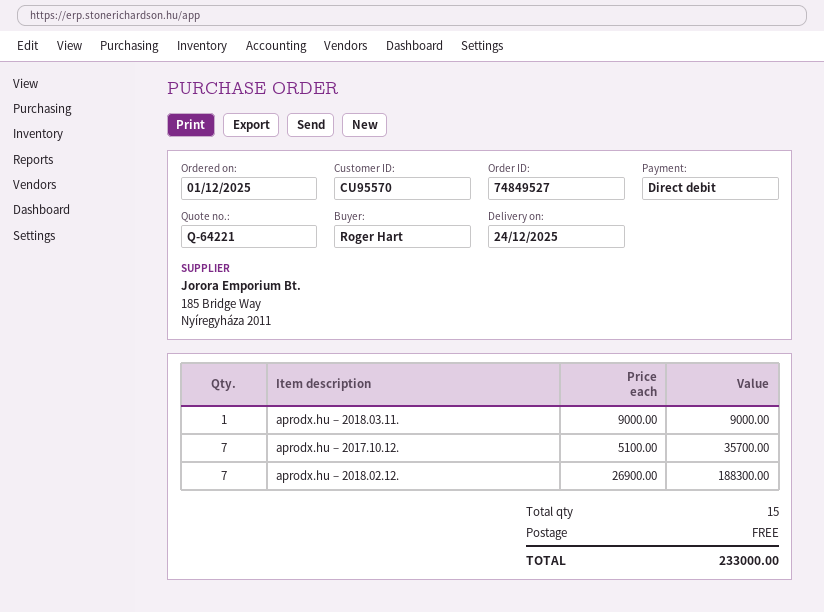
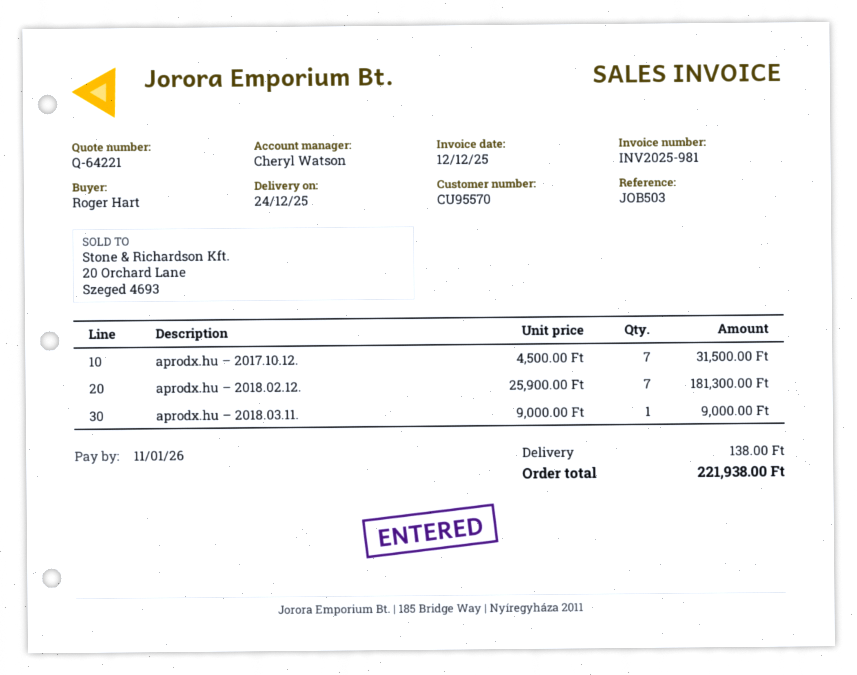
aprodx.hu – 2017.10.12.: 7 x 5100.00 = 35700.00 -> 7 x 4500.00 = 31500.00
aprodx.hu – 2018.02.12.: 7 x 26900.00 = 188300.00 -> 7 x 25900.00 = 181300.00
shipping: 0.00 -> 138.00
total: 233000.00 -> 221938.00

